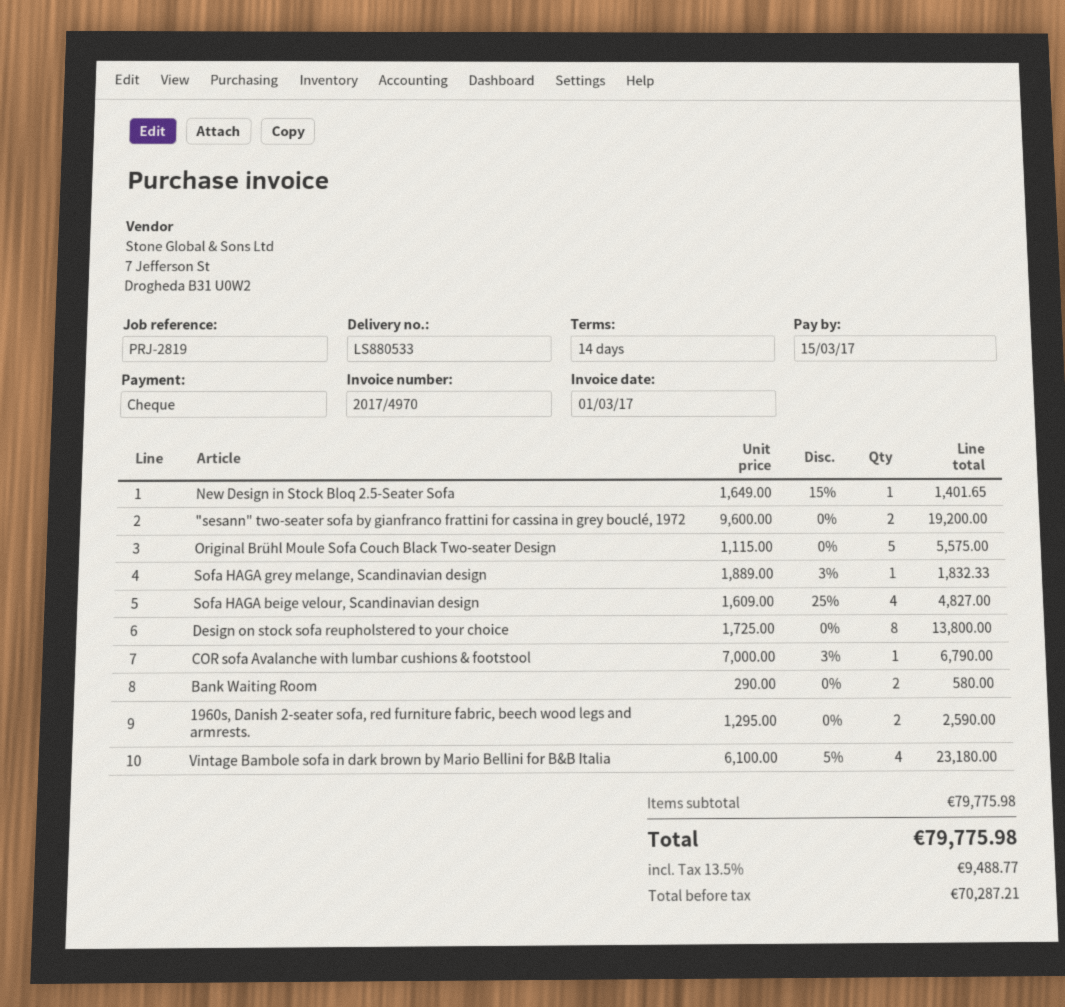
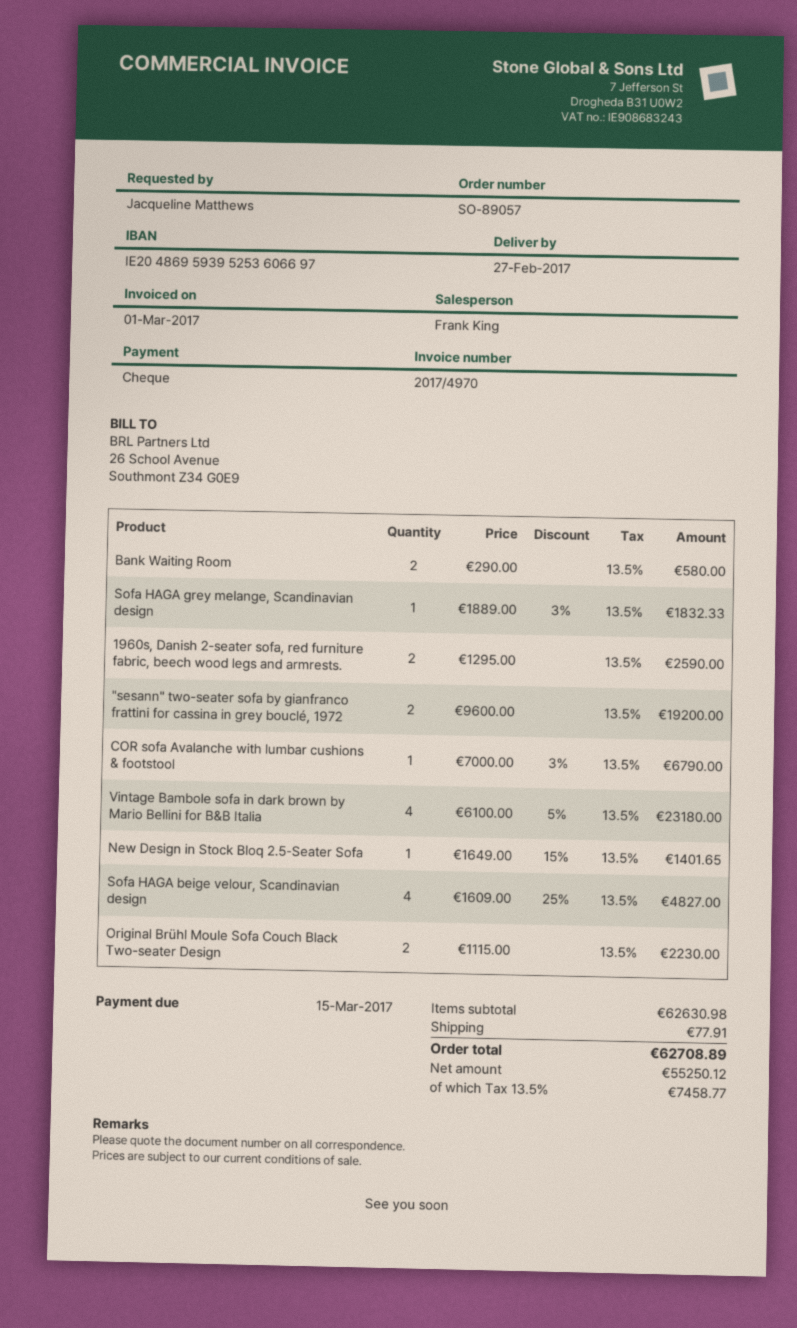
Original Brühl Moule Sofa Couch Black Two-seater Design: 5 x 1115.00 = 5575.00 -> 2 x 1115.00 = 2230.00
Design on stock sofa reupholstered to your choice: 8 x 1725.00 = 13800.00 -> none
subtotal: 79775.98 -> 62630.98
shipping: none -> 77.91
net: 70287.21 -> 55250.12
tax: 13.5% = 9488.77 -> 13.5% = 7458.77
total: 79775.98 -> 62708.89

